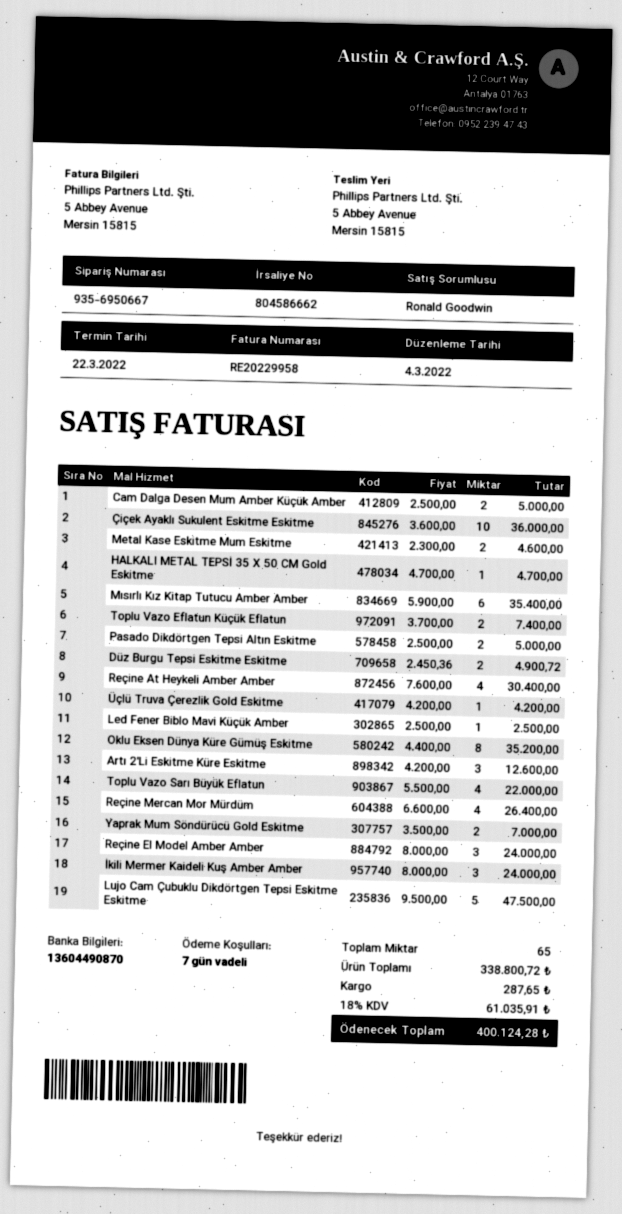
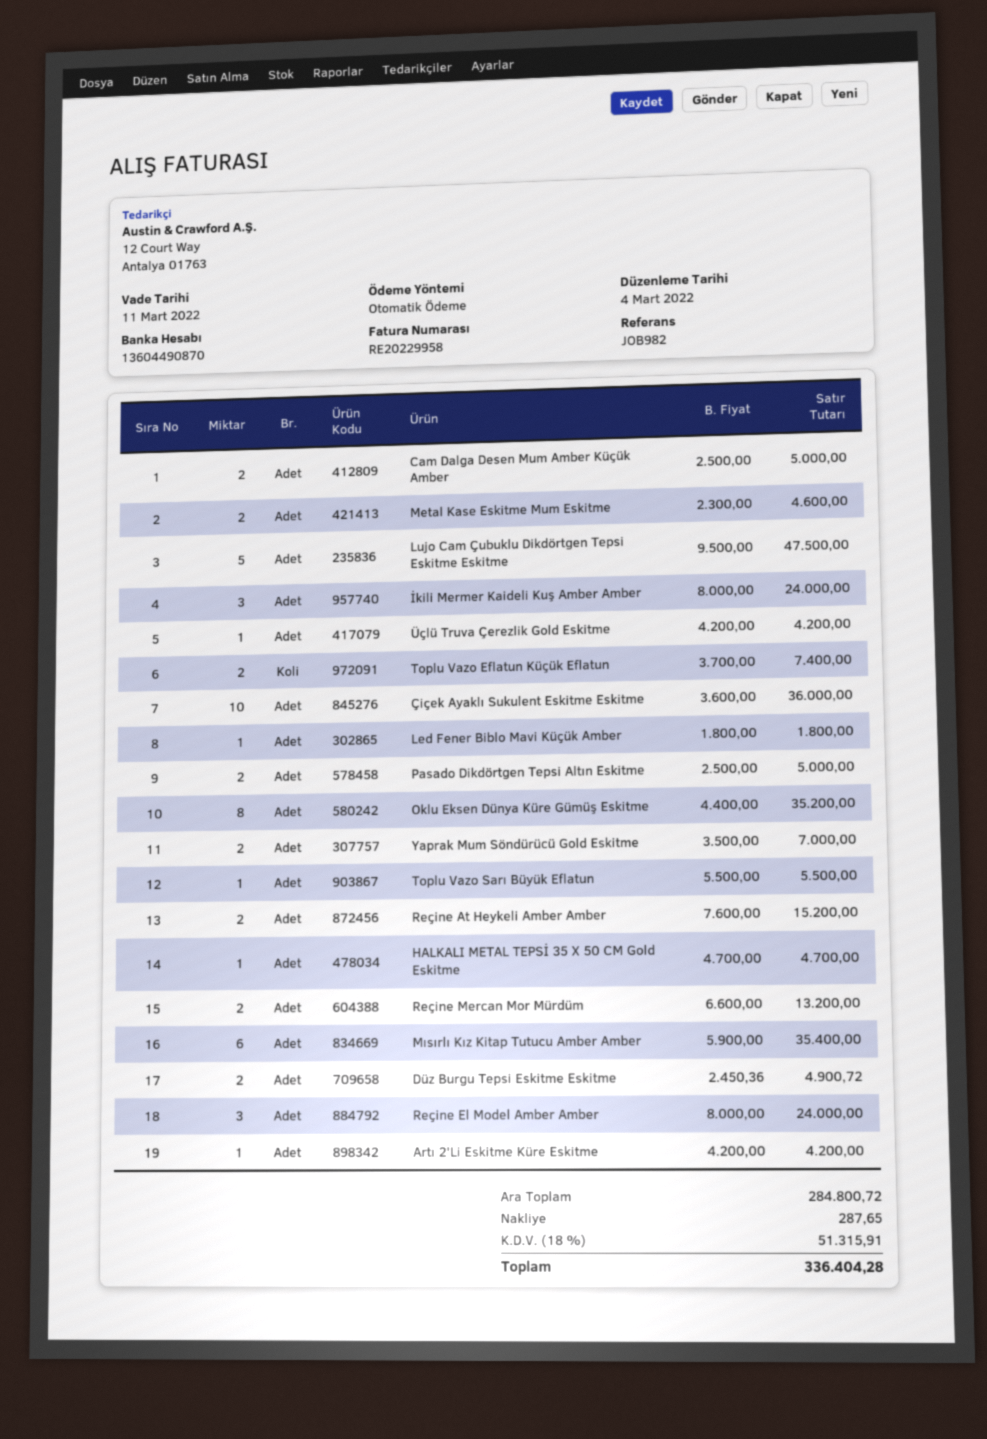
Reçine At Heykeli Amber Amber: 4 x 7600.00 = 30400.00 -> 2 x 7600.00 = 15200.00
Led Fener Biblo Mavi Küçük Amber: 1 x 2500.00 = 2500.00 -> 1 x 1800.00 = 1800.00
Artı 2'Li Eskitme Küre Eskitme: 3 x 4200.00 = 12600.00 -> 1 x 4200.00 = 4200.00
Toplu Vazo Sarı Büyük Eflatun: 4 x 5500.00 = 22000.00 -> 1 x 5500.00 = 5500.00
Reçine Mercan Mor Mürdüm: 4 x 6600.00 = 26400.00 -> 2 x 6600.00 = 13200.00
subtotal: 338800.72 -> 284800.72
tax: 18% = 61035.91 -> 18% = 51315.91
total: 400124.28 -> 336404.28

